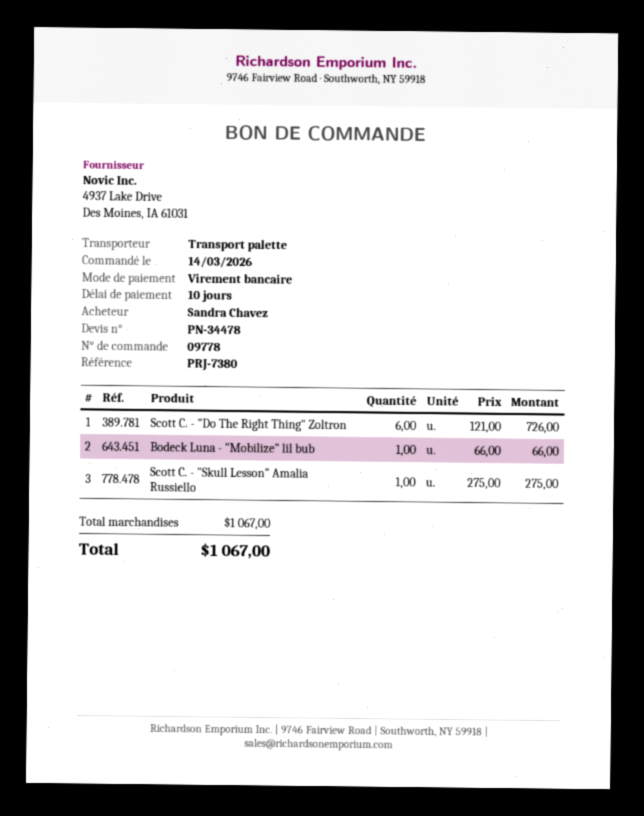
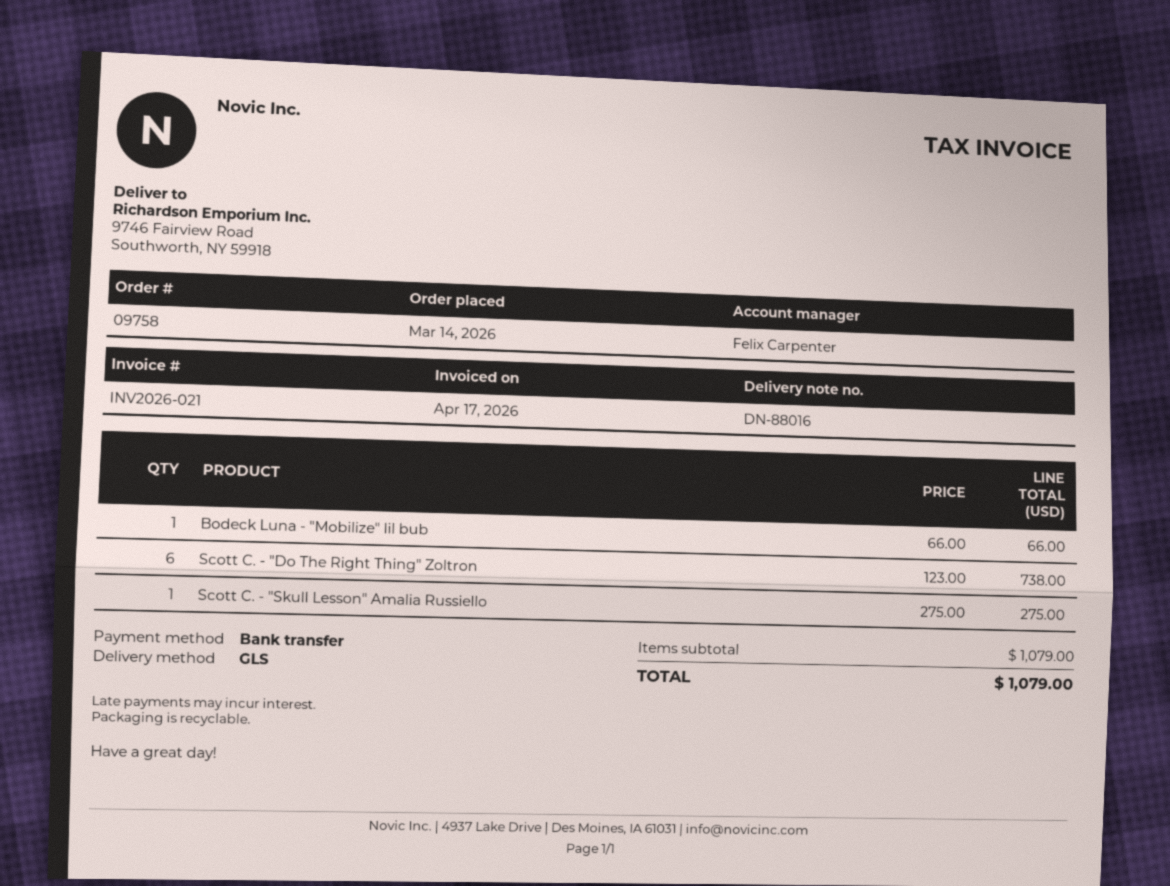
order number: 09778 -> 09758
shipping method: pallet freight -> GLS
Scott C. - "Do The Right Thing" Zoltron: 6 x 121.00 = 726.00 -> 6 x 123.00 = 738.00
subtotal: 1067.00 -> 1079.00
total: 1067.00 -> 1079.00

